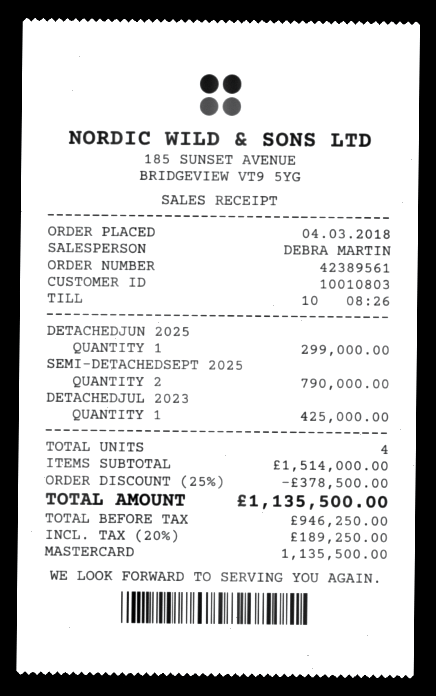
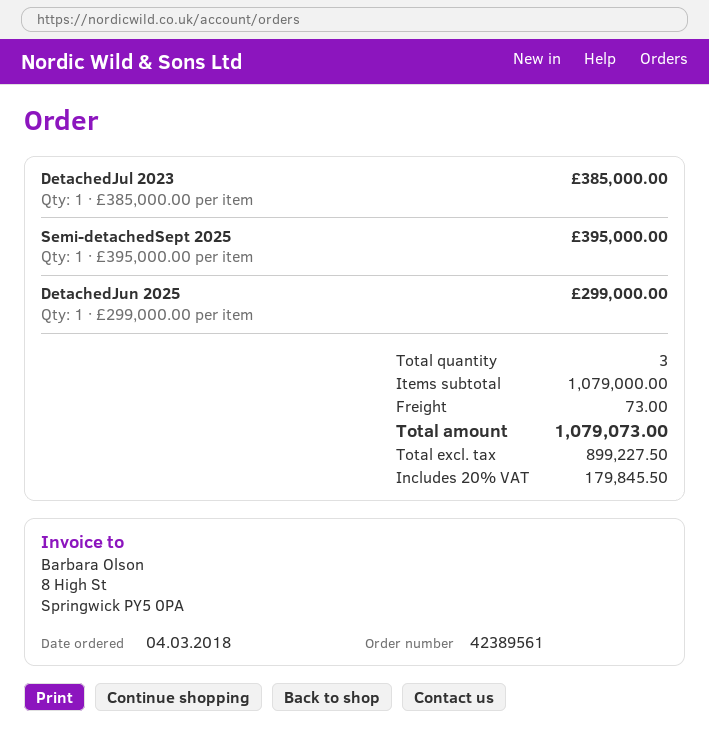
SEMI-DETACHEDSEPT 2025: 2 for 790000.00 -> 1 for 395000.00
DETACHEDJUL 2023: 1 for 425000.00 -> 1 for 385000.00
total quantity: 4 -> 3
subtotal: 1514000.00 -> 1079000.00
discount: 25% = 378500.00 -> none
shipping: none -> 73.00
net: 946250.00 -> 899227.50
tax: 20% = 189250.00 -> 20% = 179845.50
total: 1135500.00 -> 1079073.00

